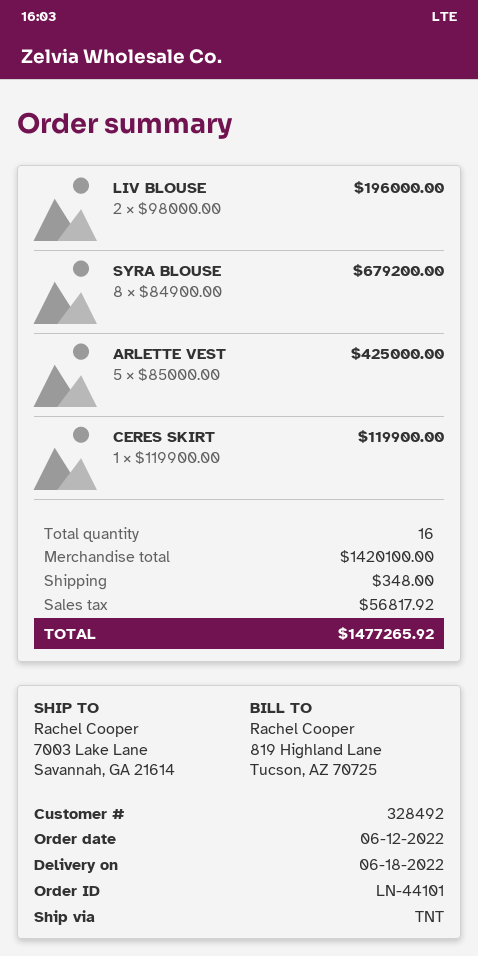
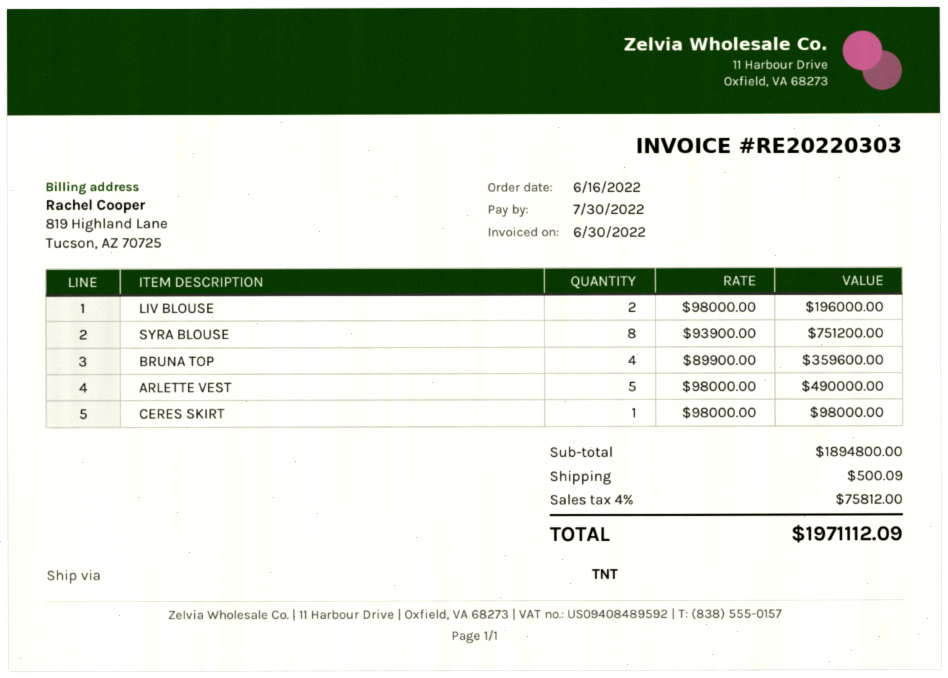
order date: 2022-06-12 -> 2022-06-16
SYRA BLOUSE: 8 x 84900.00 = 679200.00 -> 8 x 93900.00 = 751200.00
ARLETTE VEST: 5 x 85000.00 = 425000.00 -> 5 x 98000.00 = 490000.00
CERES SKIRT: 1 x 119900.00 = 119900.00 -> 1 x 98000.00 = 98000.00
BRUNA TOP: none -> 4 x 89900.00 = 359600.00
subtotal: 1420100.00 -> 1894800.00
shipping: 348.00 -> 500.09
tax: 56817.92 -> 75812.00
total: 1477265.92 -> 1971112.09

